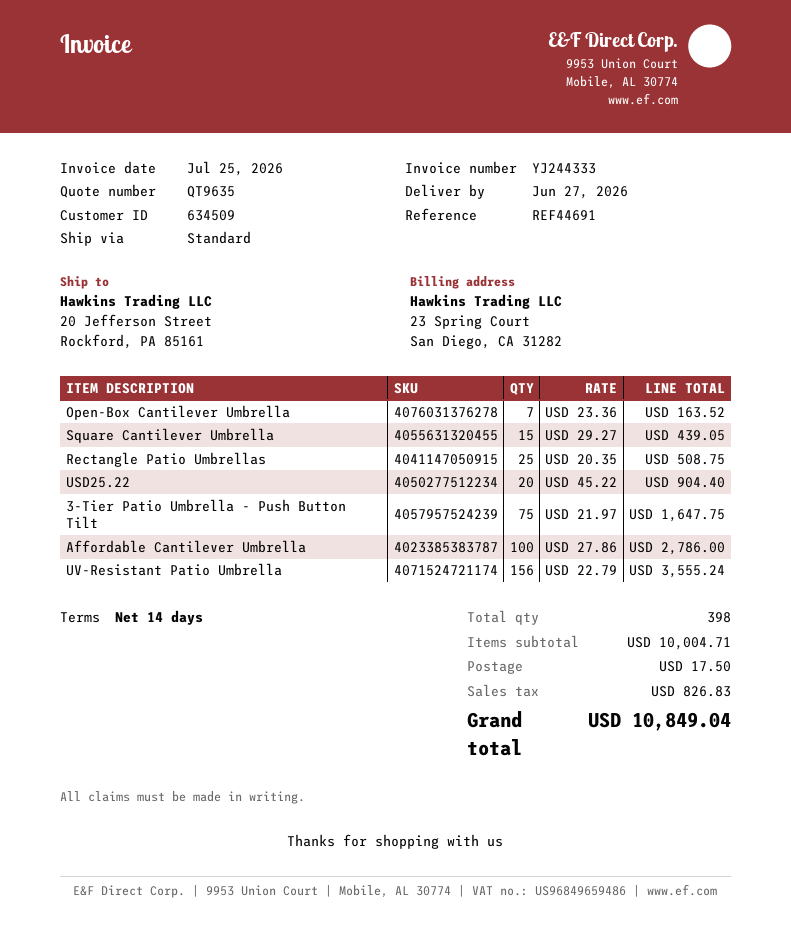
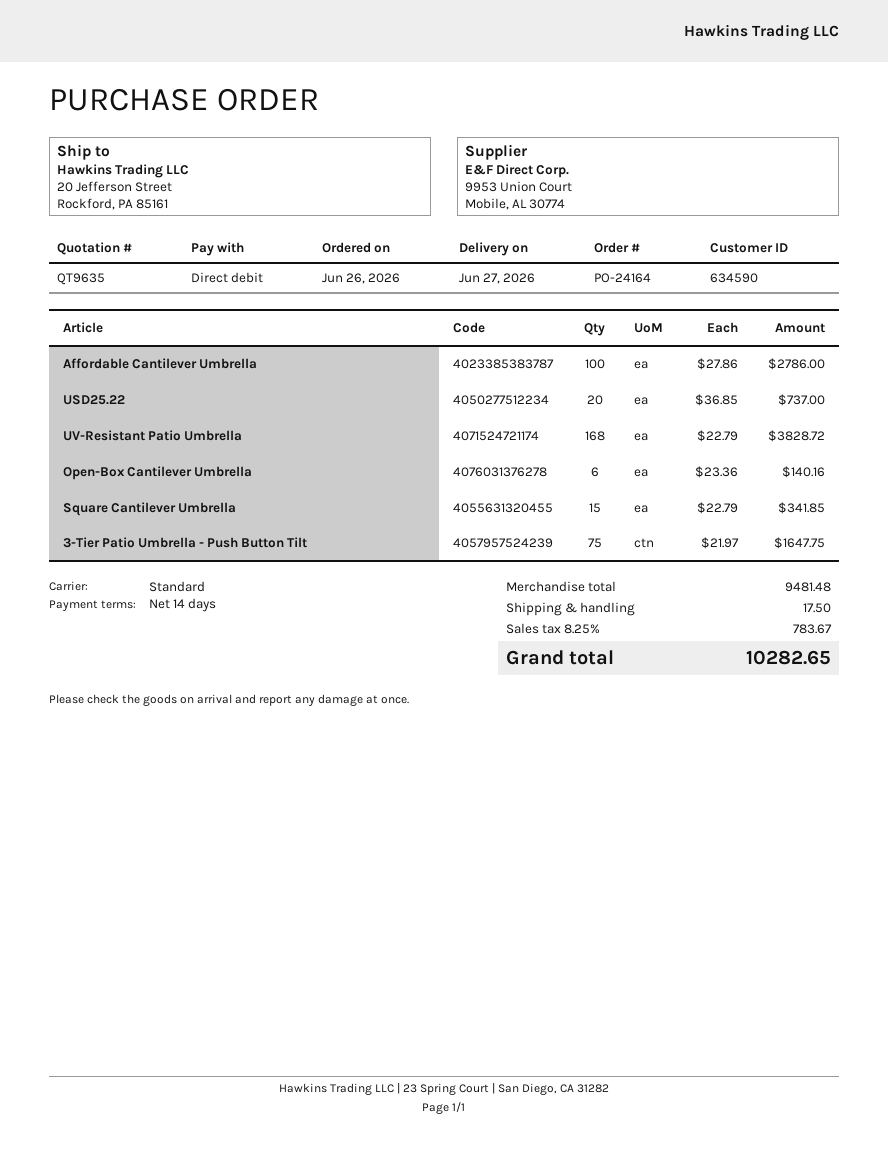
customer number: 634509 -> 634590
Open-Box Cantilever Umbrella: 7 x 23.36 = 163.52 -> 6 x 23.36 = 140.16
Square Cantilever Umbrella: 15 x 29.27 = 439.05 -> 15 x 22.79 = 341.85
Rectangle Patio Umbrellas: 25 x 20.35 = 508.75 -> none
USD25.22: 20 x 45.22 = 904.40 -> 20 x 36.85 = 737.00
UV-Resistant Patio Umbrella: 156 x 22.79 = 3555.24 -> 168 x 22.79 = 3828.72
subtotal: 10004.71 -> 9481.48
tax: 826.83 -> 783.67
total: 10849.04 -> 10282.65

